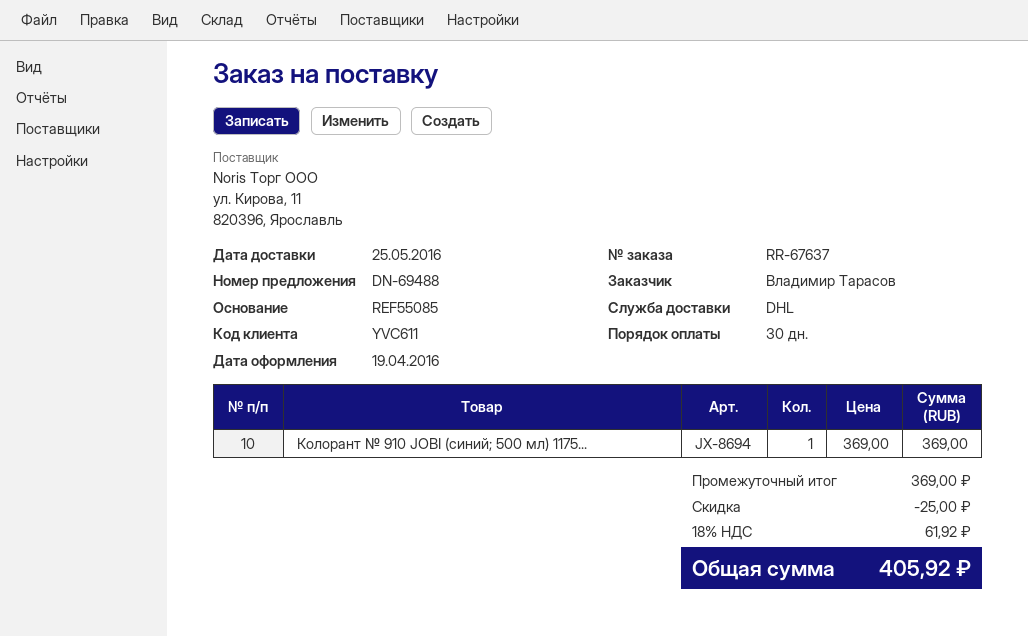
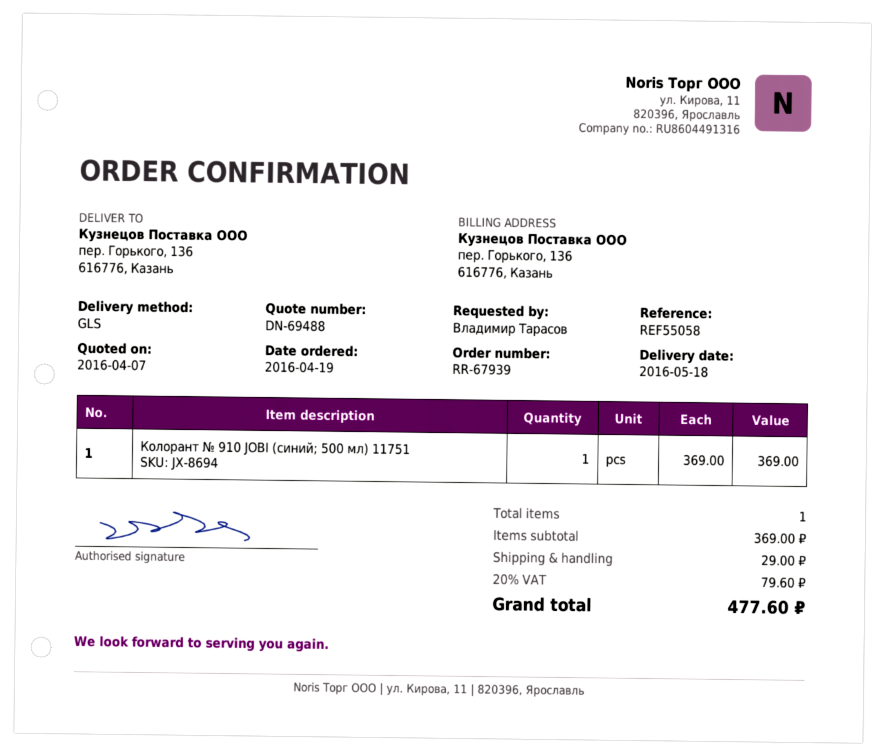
order number: RR-67637 -> RR-67939
delivery date: 2016-05-25 -> 2016-05-18
reference: REF55085 -> REF55058
shipping method: DHL -> GLS
discount: 25.00 -> none
shipping: none -> 29.00
tax: 18% = 61.92 -> 20% = 79.60
total: 405.92 -> 477.60

